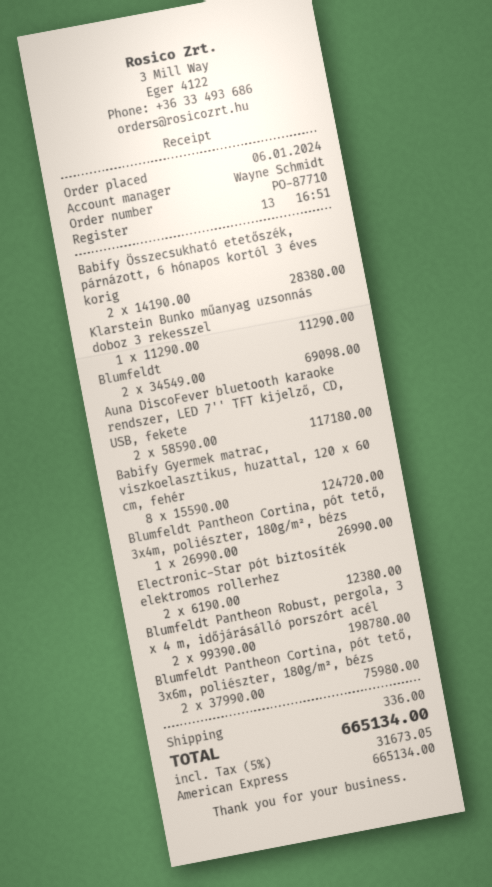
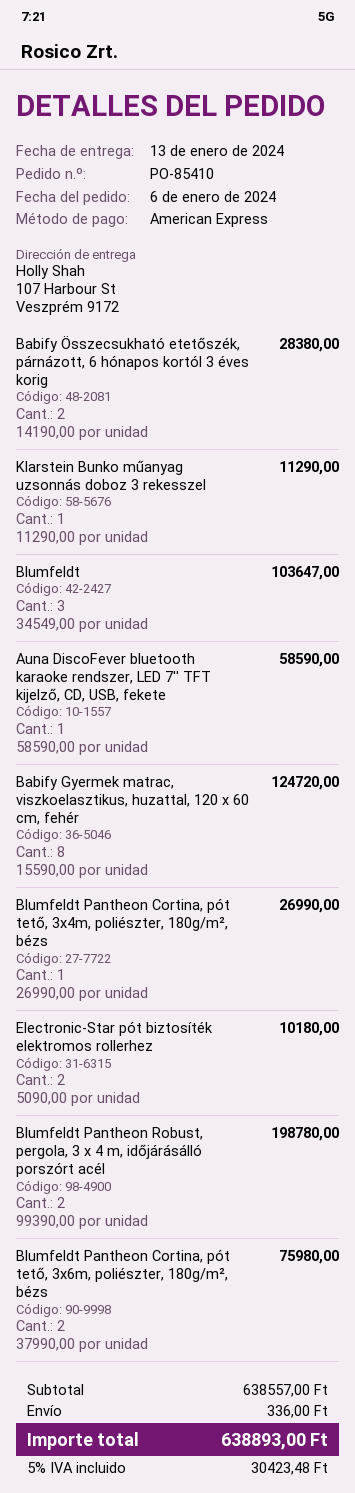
order number: PO-87710 -> PO-85410
Blumfeldt: 2 x 34549.00 = 69098.00 -> 3 x 34549.00 = 103647.00
Auna DiscoFever bluetooth karaoke rendszer, LED 7'' TFT kijelző, CD, USB, fekete: 2 x 58590.00 = 117180.00 -> 1 x 58590.00 = 58590.00
Electronic-Star pót biztosíték elektromos rollerhez: 2 x 6190.00 = 12380.00 -> 2 x 5090.00 = 10180.00
tax: 5% = 31673.05 -> 5% = 30423.48
total: 665134.00 -> 638893.00

